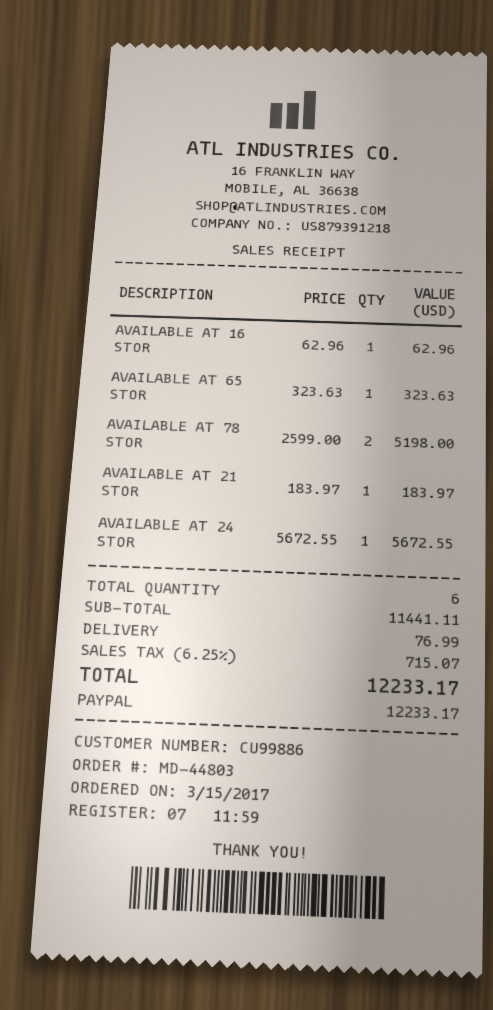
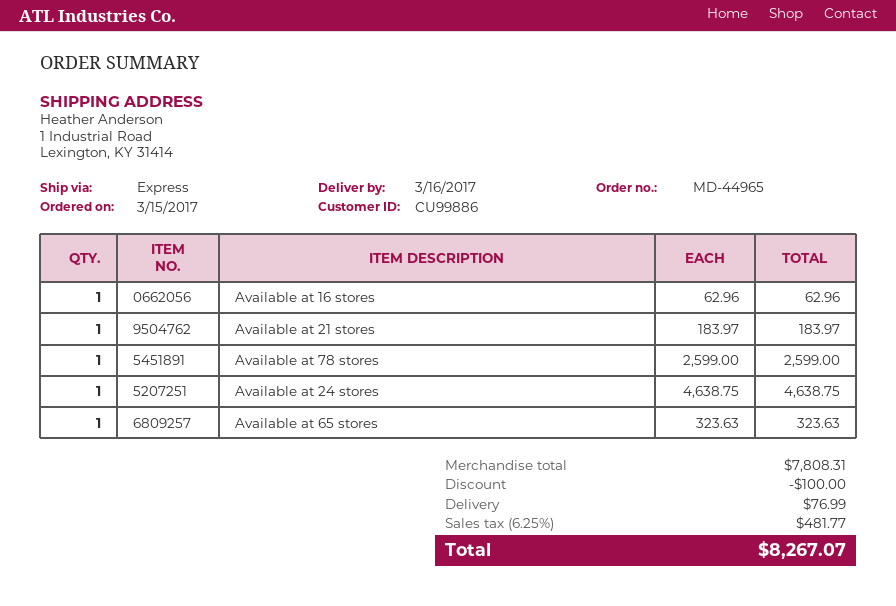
order number: MD-44803 -> MD-44965
AVAILABLE AT 78 STOR: 2 x 2599.00 = 5198.00 -> 1 x 2599.00 = 2599.00
AVAILABLE AT 24 STOR: 1 x 5672.55 = 5672.55 -> 1 x 4638.75 = 4638.75
subtotal: 11441.11 -> 7808.31
discount: none -> 100.00
tax: 6.25% = 715.07 -> 6.25% = 481.77
total: 12233.17 -> 8267.07

